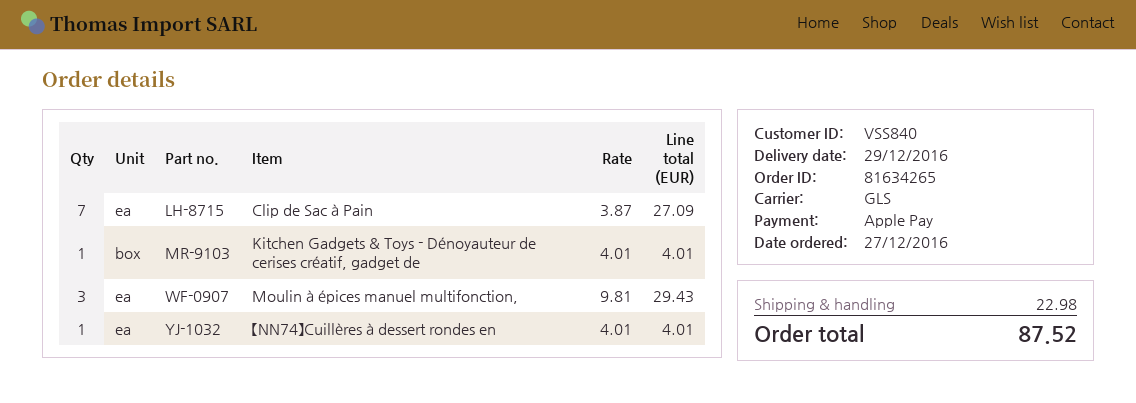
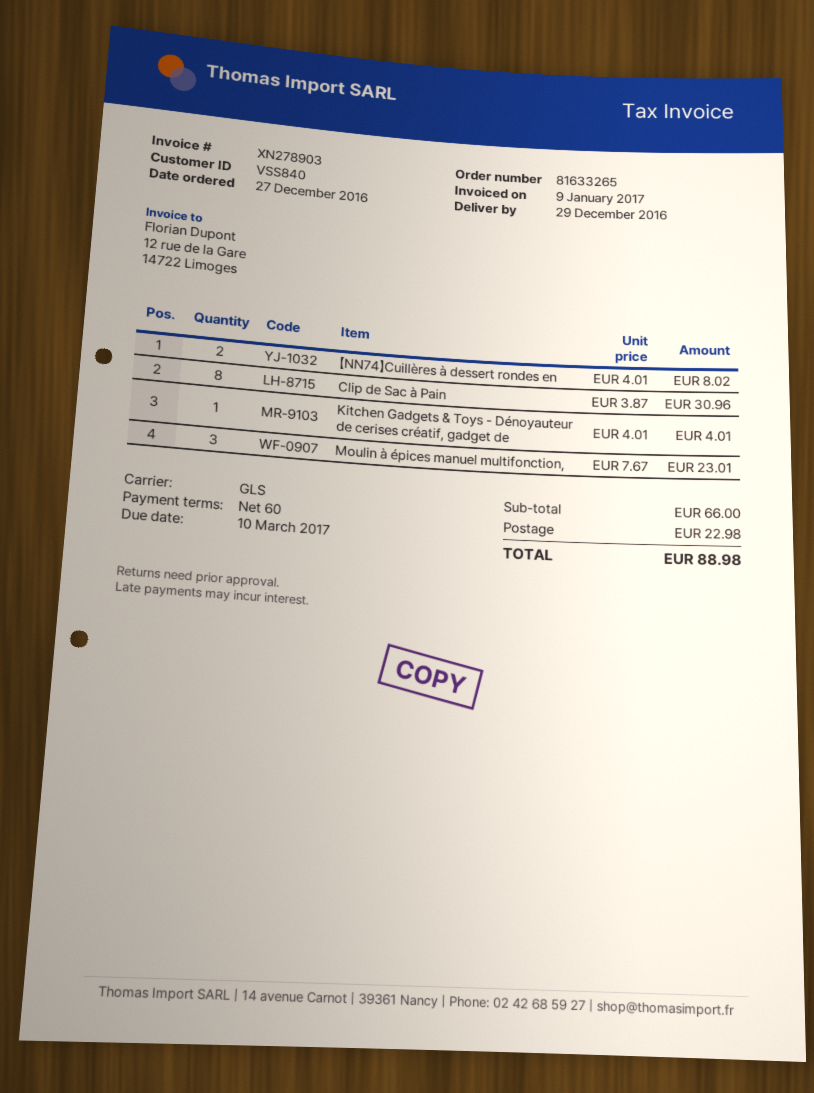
order number: 81634265 -> 81633265
Clip de Sac à Pain: 7 x 3.87 = 27.09 -> 8 x 3.87 = 30.96
Moulin à épices manuel multifonction,: 3 x 9.81 = 29.43 -> 3 x 7.67 = 23.01
【NN74】Cuillères à dessert rondes en: 1 x 4.01 = 4.01 -> 2 x 4.01 = 8.02
total: 87.52 -> 88.98

